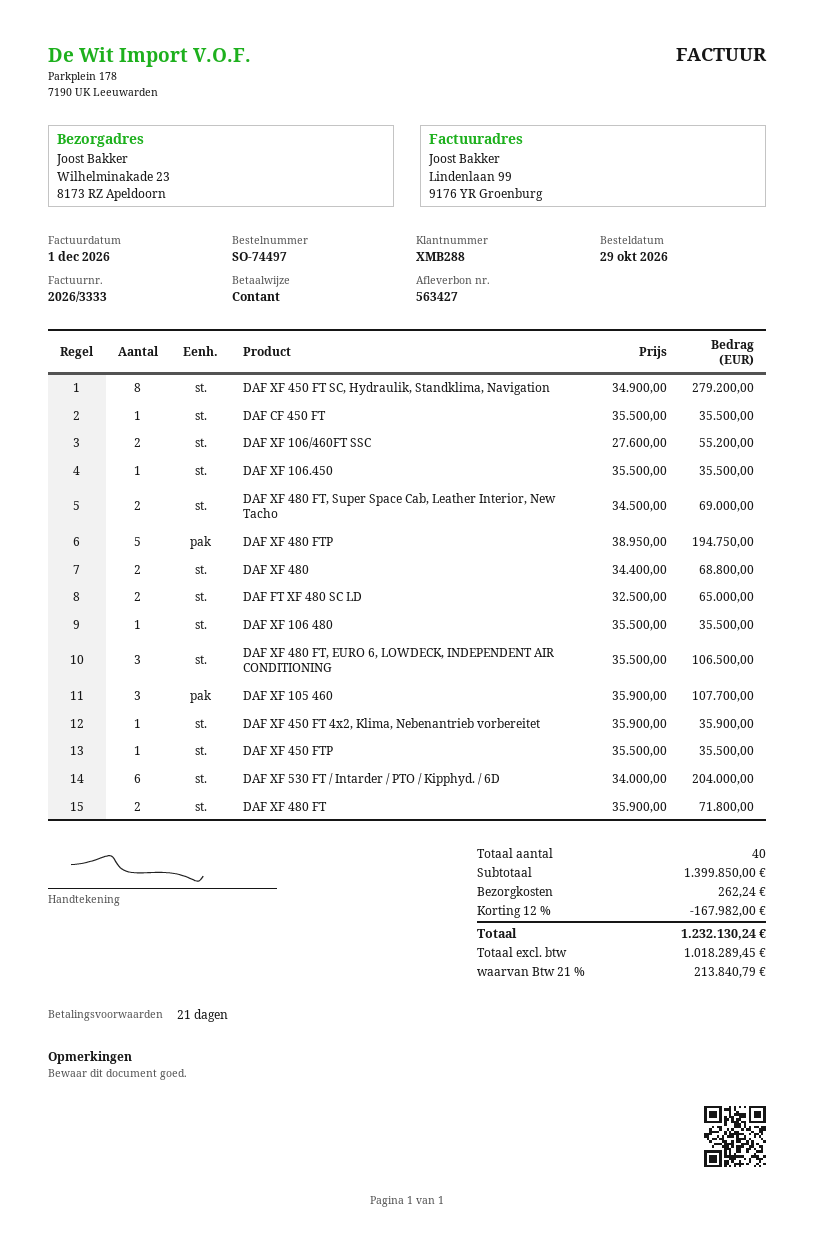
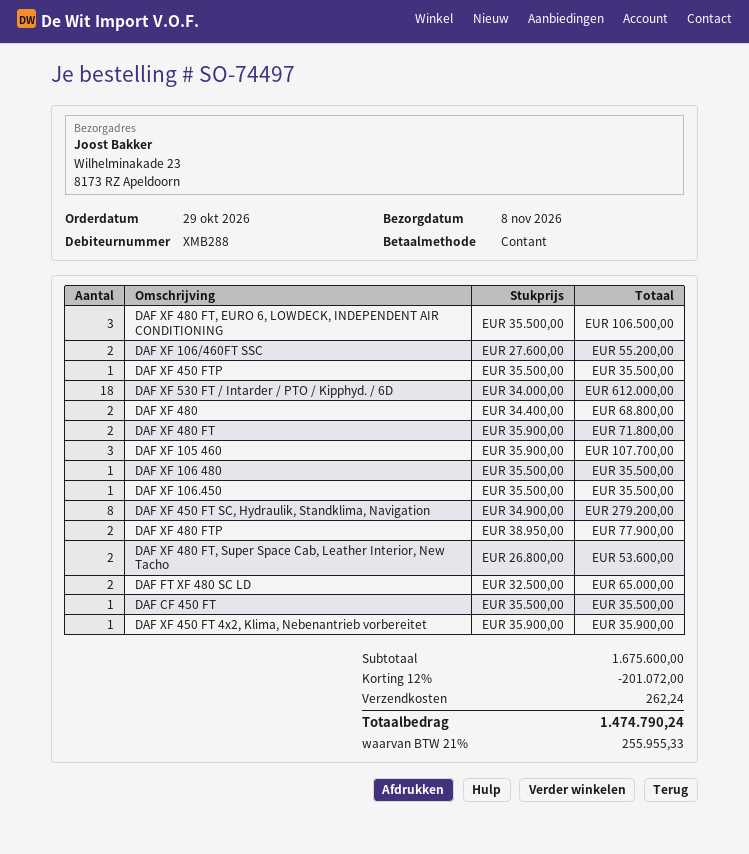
DAF XF 480 FT, Super Space Cab, Leather Interior, New Tacho: 2 x 34500.00 = 69000.00 -> 2 x 26800.00 = 53600.00
DAF XF 480 FTP: 5 x 38950.00 = 194750.00 -> 2 x 38950.00 = 77900.00
DAF XF 530 FT / Intarder / PTO / Kipphyd. / 6D: 6 x 34000.00 = 204000.00 -> 18 x 34000.00 = 612000.00
subtotal: 1399850.00 -> 1675600.00
discount: 12% = 167982.00 -> 12% = 201072.00
tax: 21% = 213840.79 -> 21% = 255955.33
total: 1232130.24 -> 1474790.24

